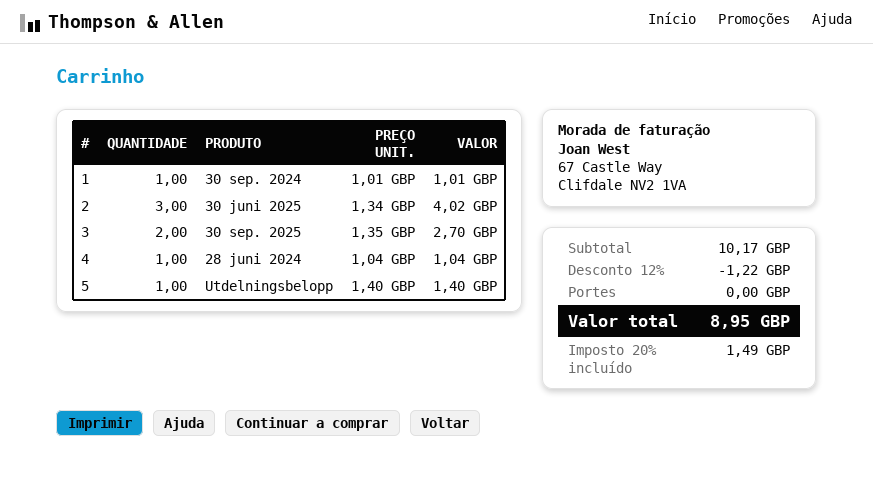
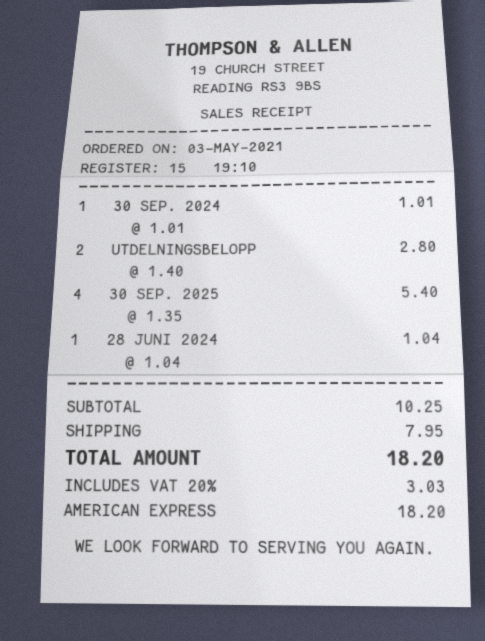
30 juni 2025: 3 x 1.34 = 4.02 -> none
30 sep. 2025: 2 x 1.35 = 2.70 -> 4 x 1.35 = 5.40
Utdelningsbelopp: 1 x 1.40 = 1.40 -> 2 x 1.40 = 2.80
subtotal: 10.17 -> 10.25
discount: 12% = 1.22 -> none
shipping: 0.00 -> 7.95
tax: 20% = 1.49 -> 20% = 3.03
total: 8.95 -> 18.20

